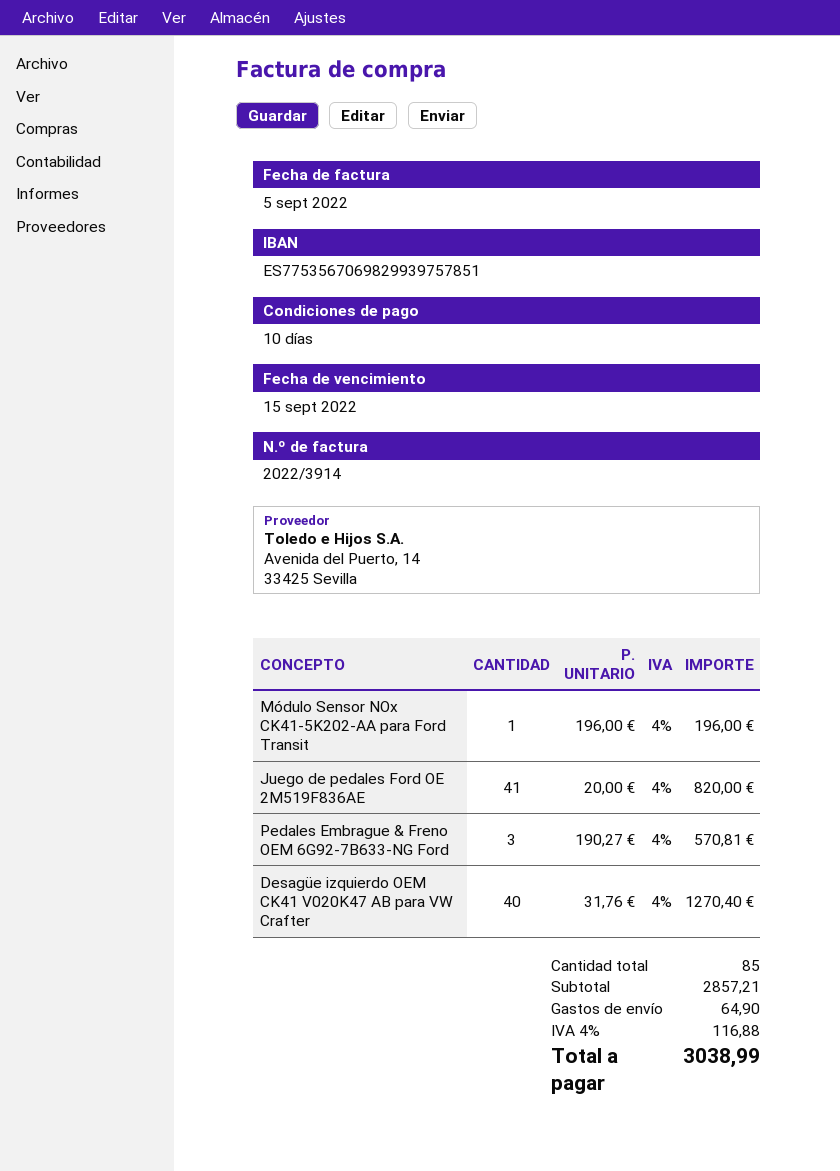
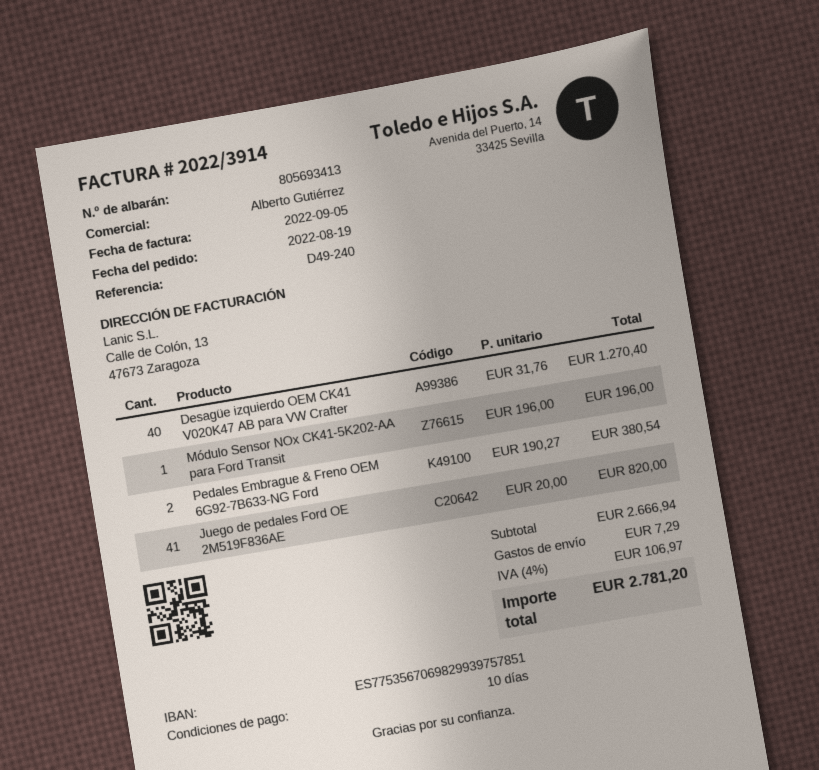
Pedales Embrague & Freno OEM 6G92-7B633-NG Ford: 3 x 190.27 = 570.81 -> 2 x 190.27 = 380.54
subtotal: 2857.21 -> 2666.94
shipping: 64.90 -> 7.29
tax: 4% = 116.88 -> 4% = 106.97
total: 3038.99 -> 2781.20

